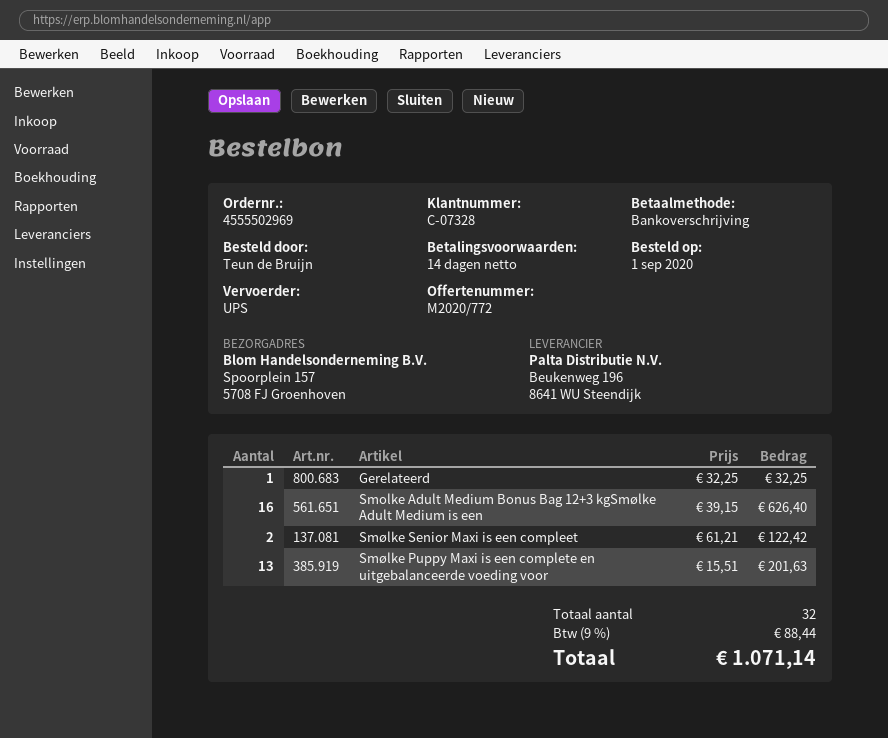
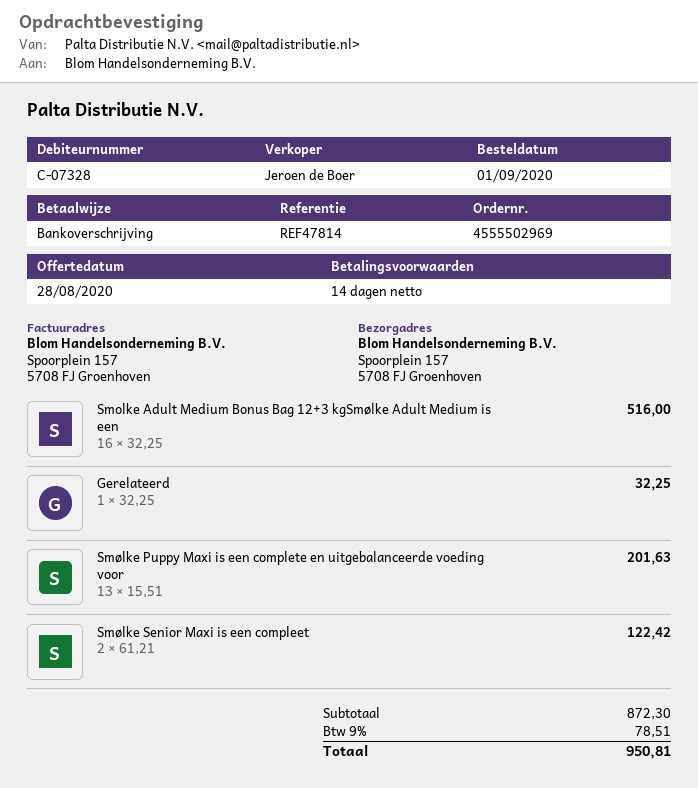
Smolke Adult Medium Bonus Bag 12+3 kgSmølke Adult Medium is een: 16 x 39.15 = 626.40 -> 16 x 32.25 = 516.00
tax: 9% = 88.44 -> 9% = 78.51
total: 1071.14 -> 950.81

